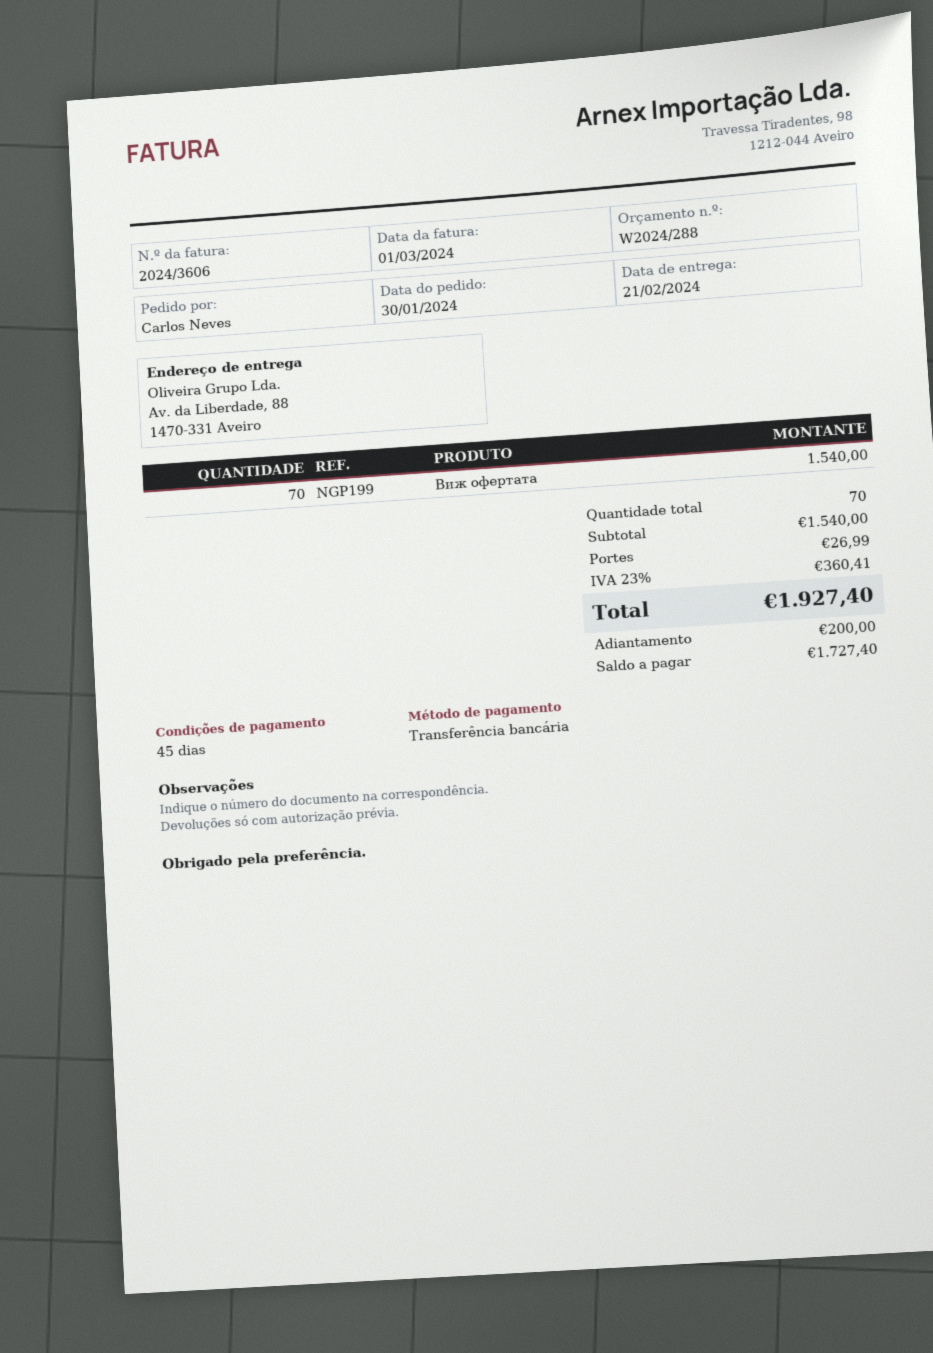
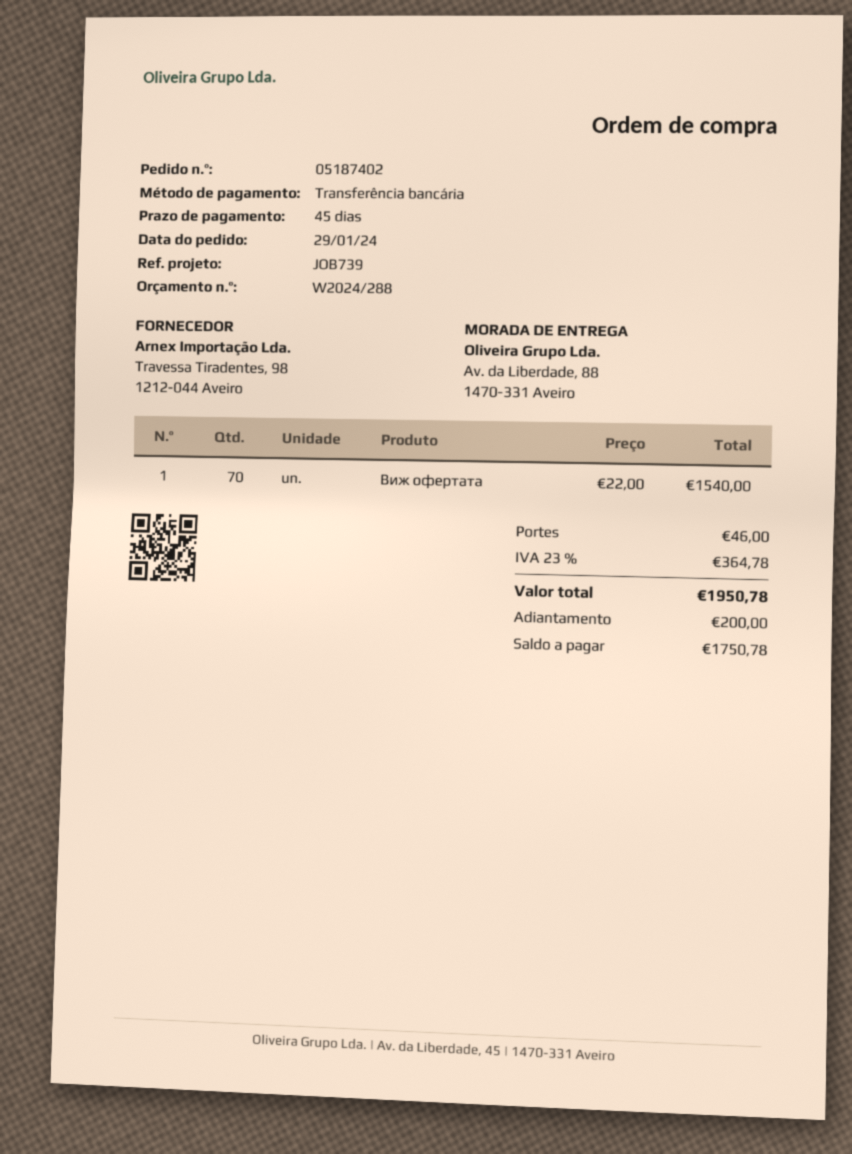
order date: 2024-01-30 -> 2024-01-29
shipping: 26.99 -> 46.00
tax: 23% = 360.41 -> 23% = 364.78
total: 1927.40 -> 1950.78
balance: 1727.40 -> 1750.78

